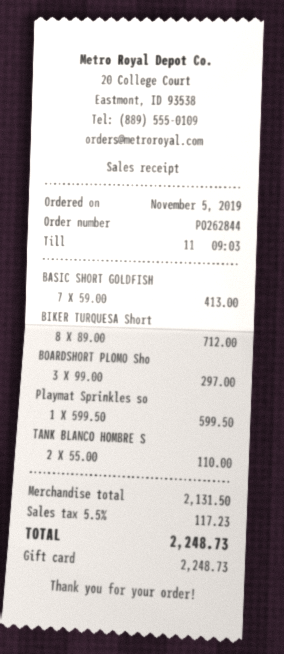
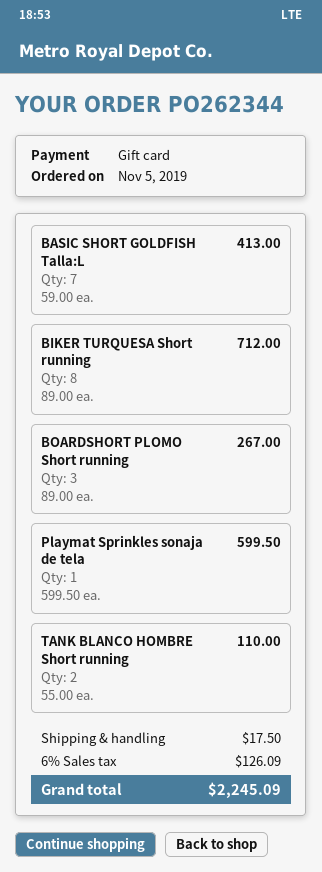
order number: PO262844 -> PO262344
BOARDSHORT PLOMO Sho: 3 x 99.00 = 297.00 -> 3 x 89.00 = 267.00
shipping: none -> 17.50
tax: 5.5% = 117.23 -> 6% = 126.09
total: 2248.73 -> 2245.09

